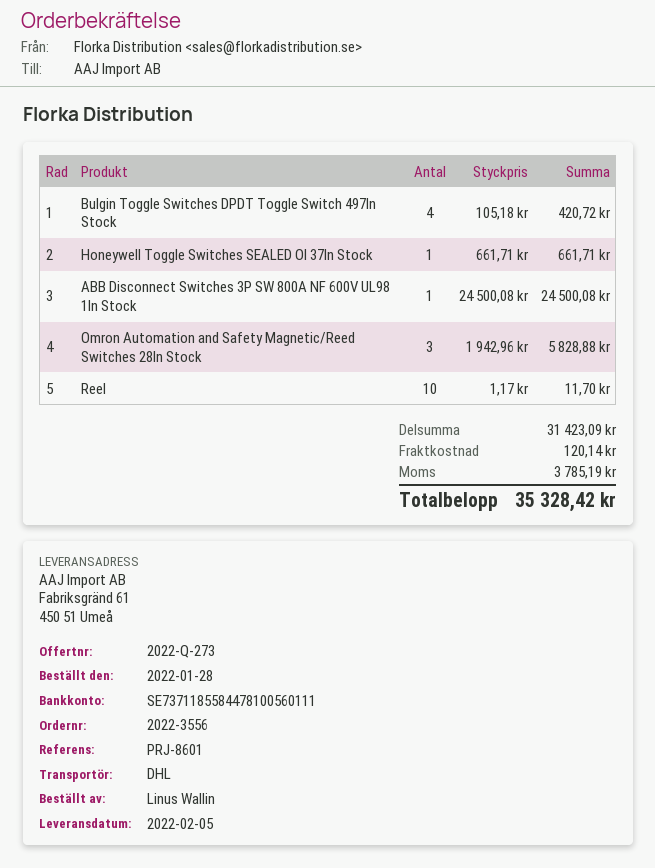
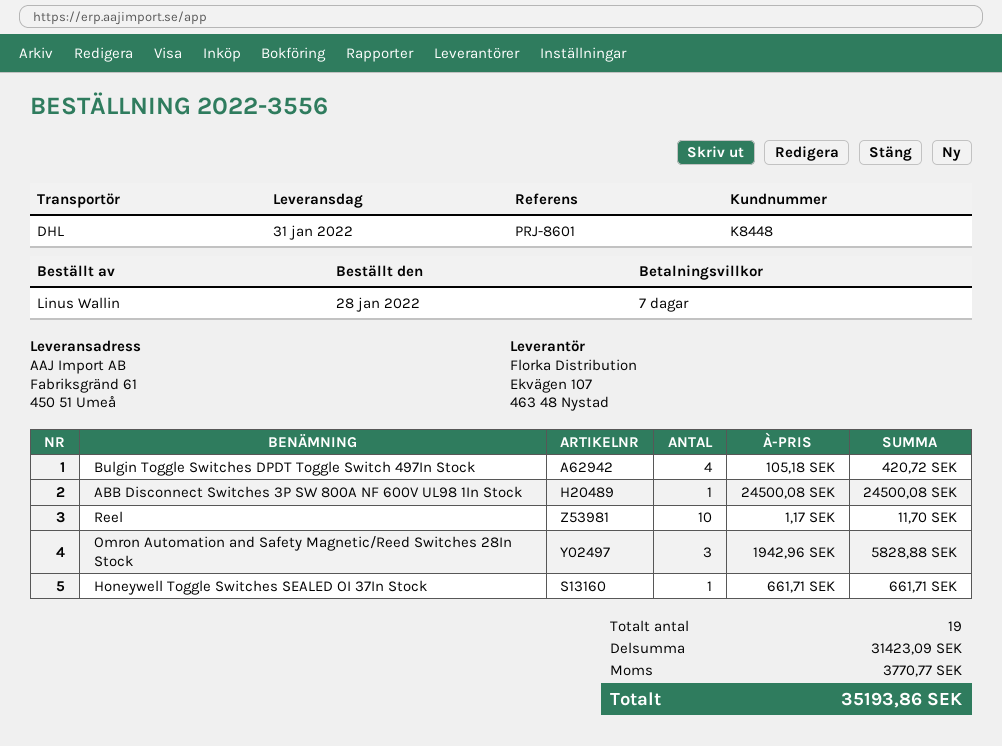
delivery date: 2022-02-05 -> 2022-01-31
shipping: 120.14 -> none
tax: 3785.19 -> 3770.77
total: 35328.42 -> 35193.86

